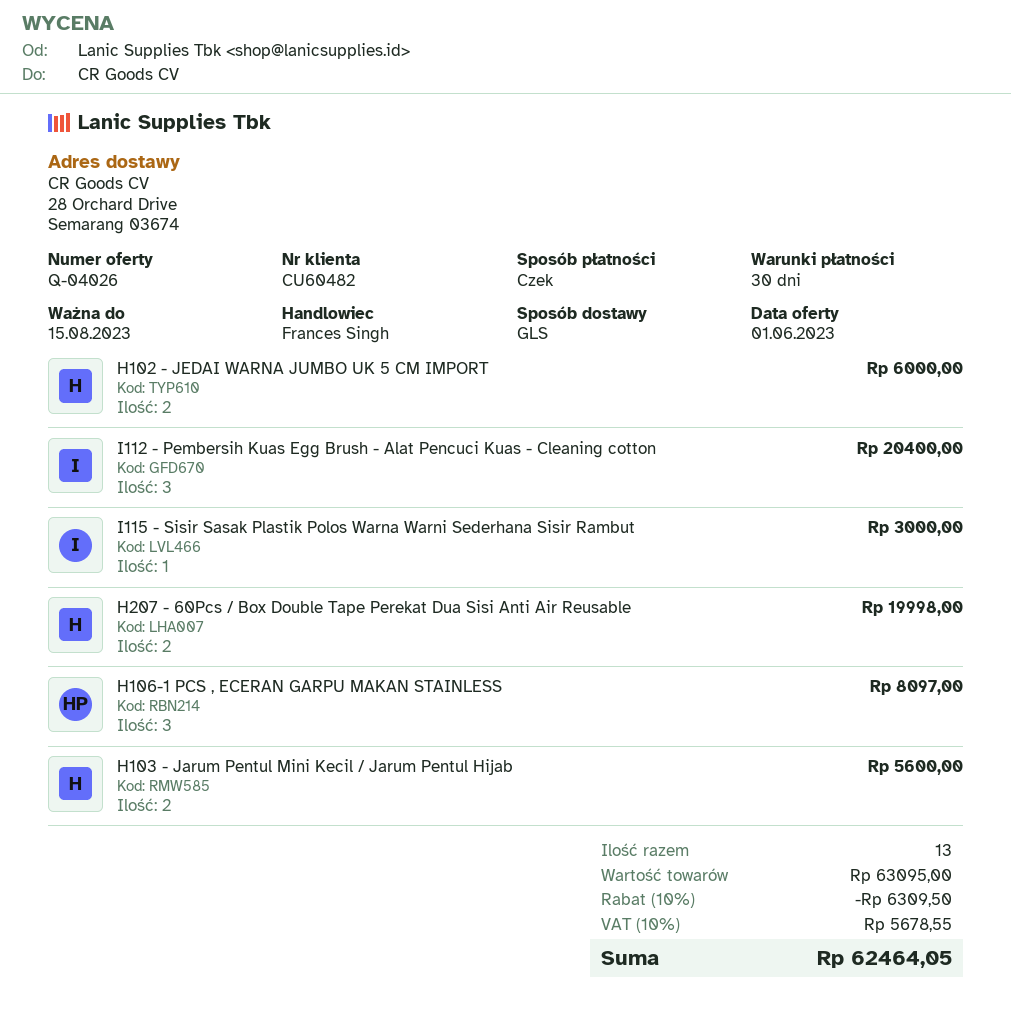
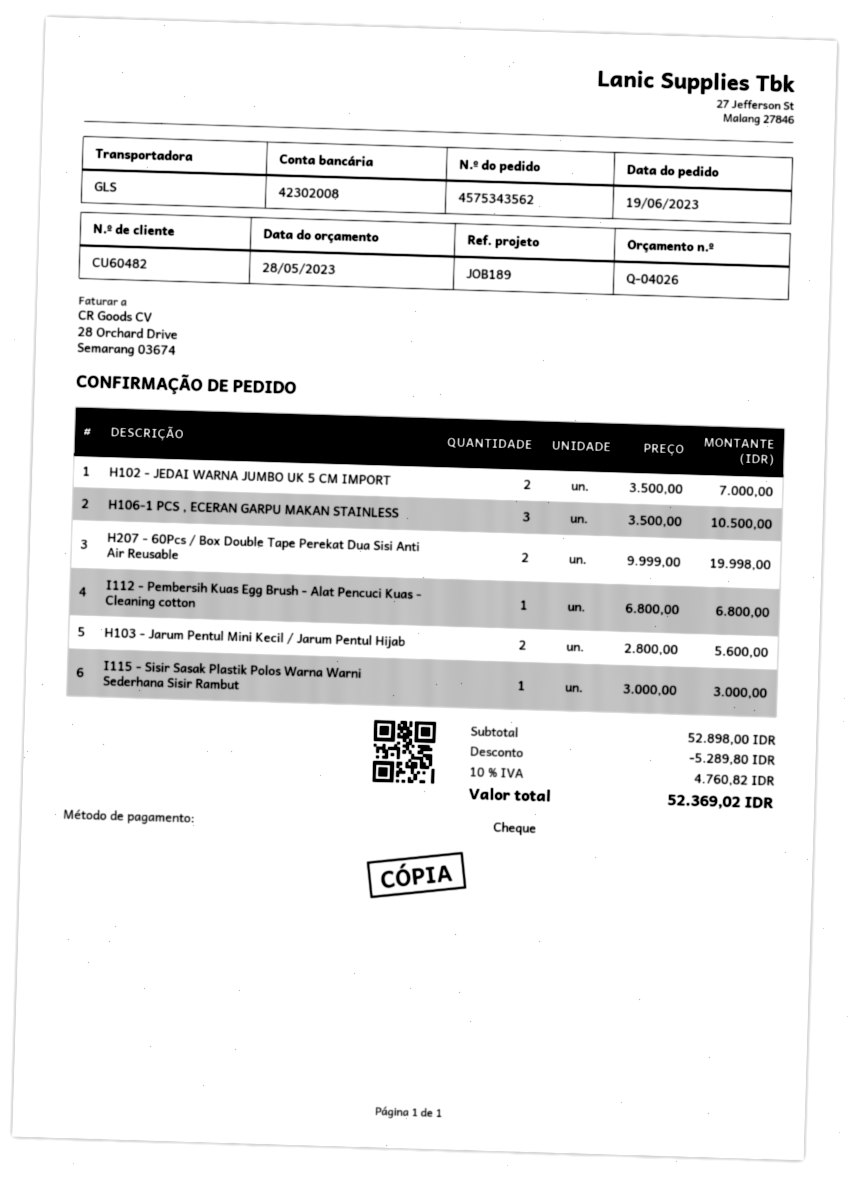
quote date: 2023-06-01 -> 2023-05-28
H102 - JEDAI WARNA JUMBO UK 5 CM IMPORT: 2 for 6000.00 -> 2 for 7000.00
I112 - Pembersih Kuas Egg Brush - Alat Pencuci Kuas - Cleaning cotton: 3 for 20400.00 -> 1 for 6800.00
H106-1 PCS , ECERAN GARPU MAKAN STAINLESS: 3 for 8097.00 -> 3 for 10500.00
subtotal: 63095.00 -> 52898.00
discount: 6309.50 -> 5289.80
tax: 10% = 5678.55 -> 10% = 4760.82
total: 62464.05 -> 52369.02

